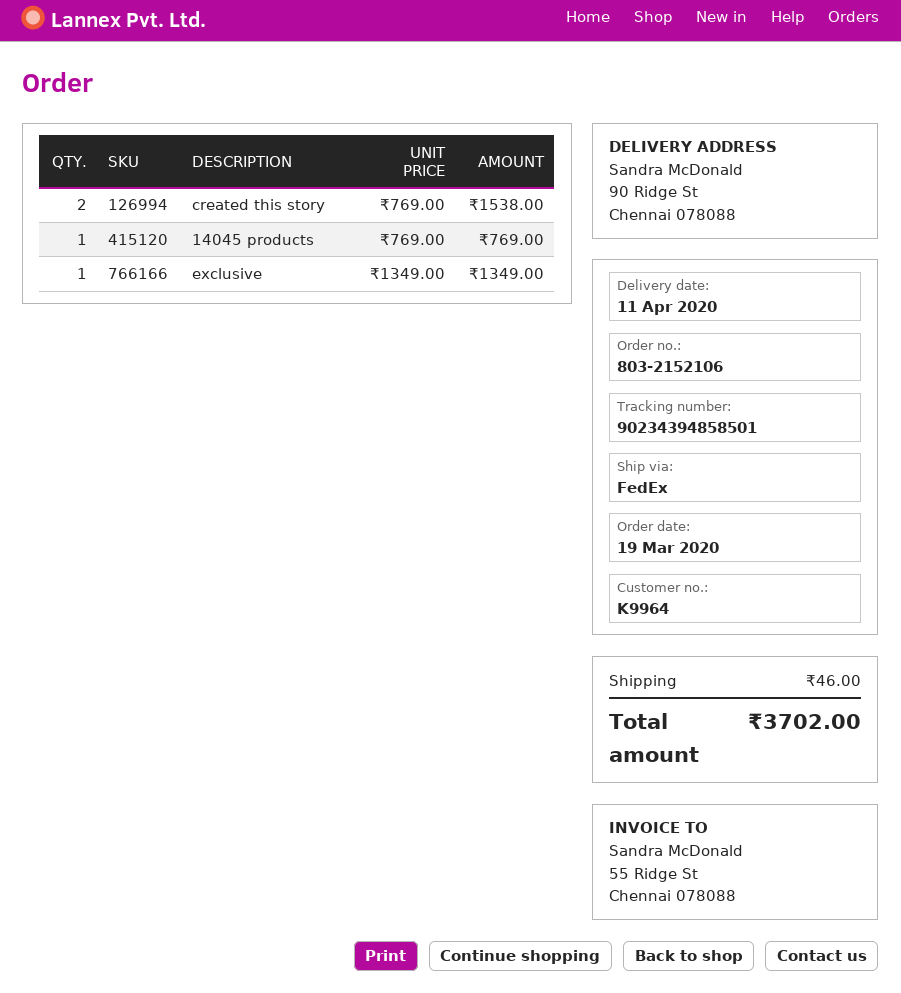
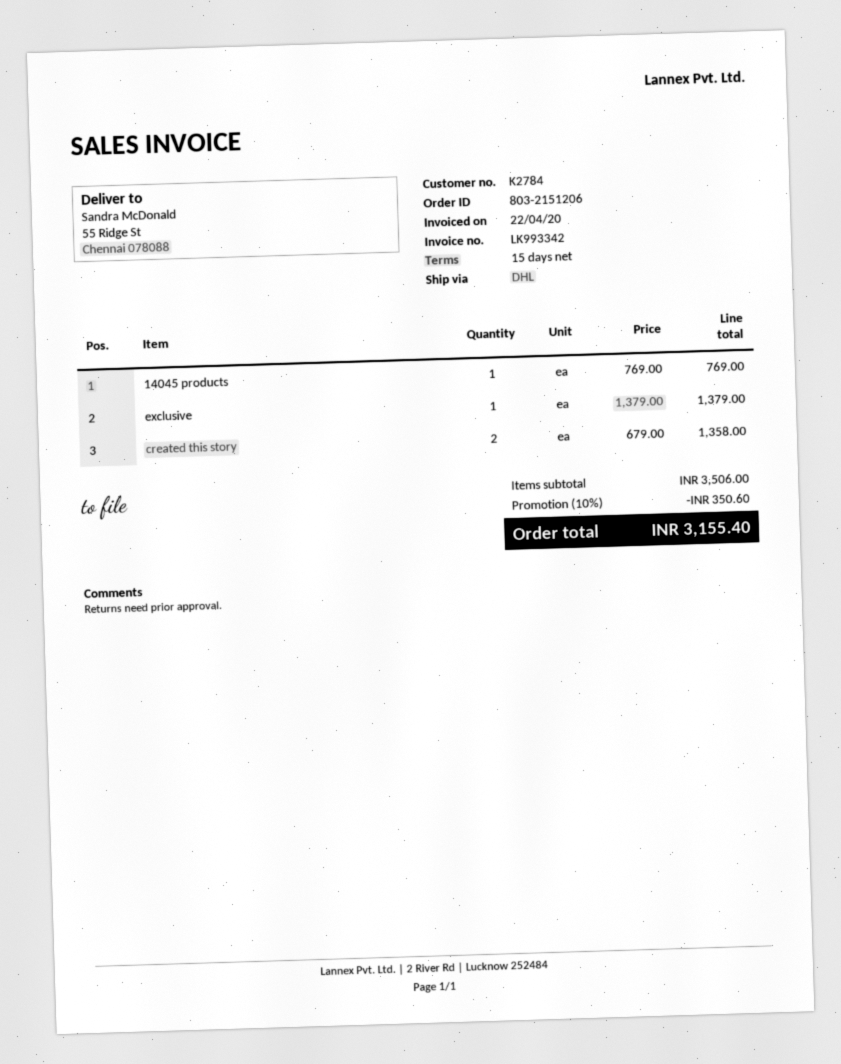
order number: 803-2152106 -> 803-2151206
customer number: K9964 -> K2784
shipping method: FedEx -> DHL
ship to: 90 Ridge St, Chennai 078088 -> 55 Ridge St, Chennai 078088
created this story: 2 x 769.00 = 1538.00 -> 2 x 679.00 = 1358.00
exclusive: 1 x 1349.00 = 1349.00 -> 1 x 1379.00 = 1379.00
discount: none -> 10% = 350.60
shipping: 46.00 -> none
total: 3702.00 -> 3155.40

